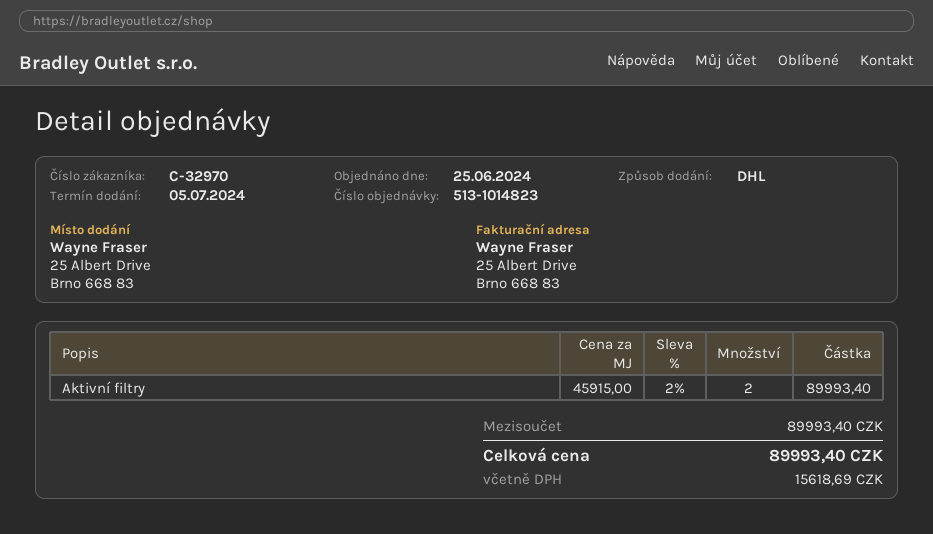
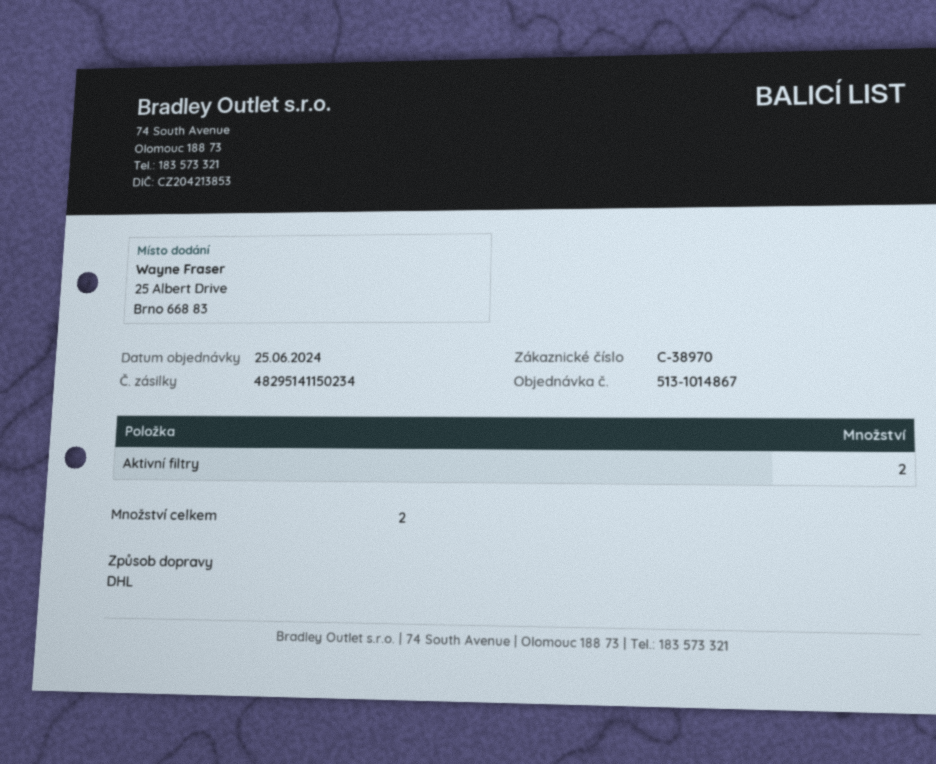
order number: 513-1014823 -> 513-1014867
customer number: C-32970 -> C-38970

